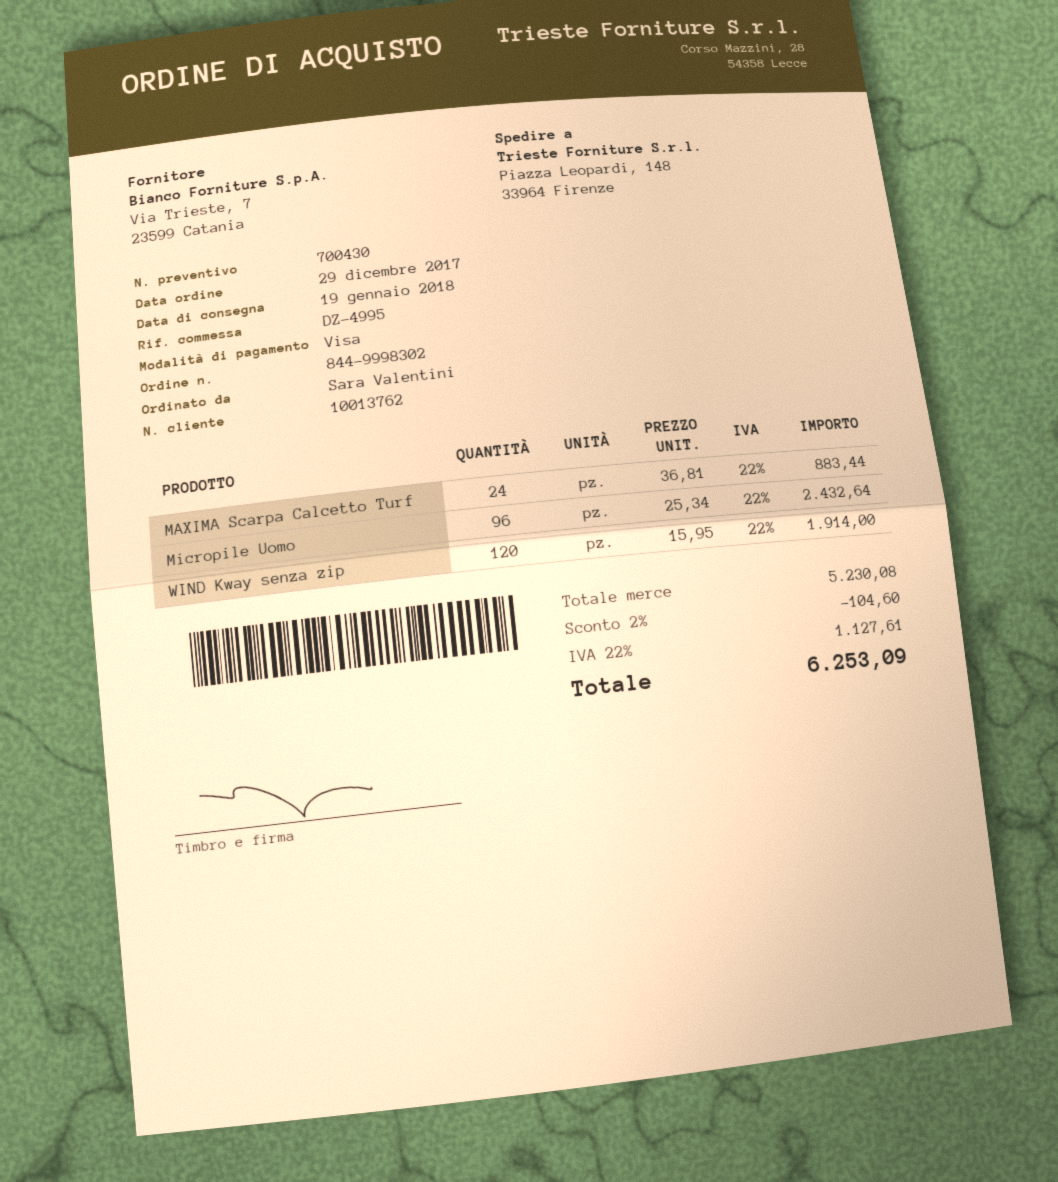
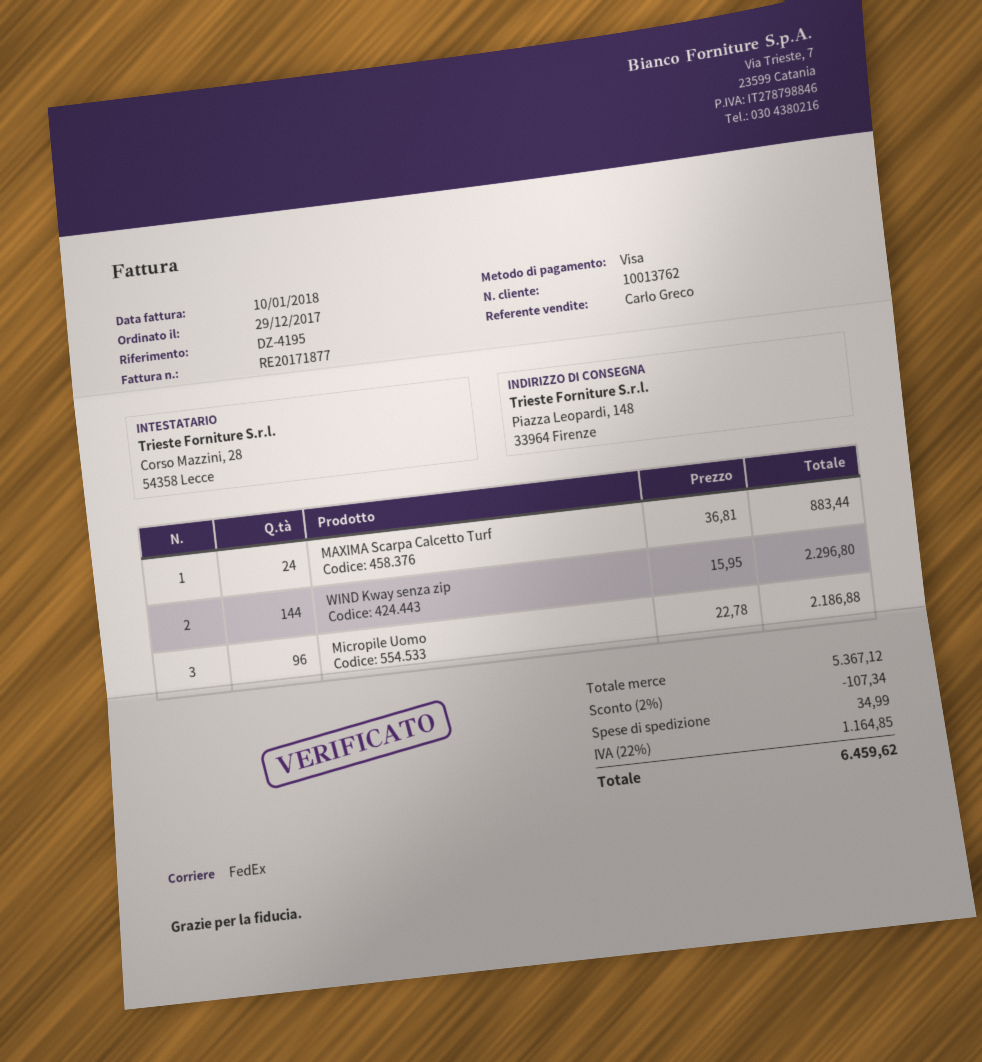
reference: DZ-4995 -> DZ-4195
Micropile Uomo: 96 x 25.34 = 2432.64 -> 96 x 22.78 = 2186.88
WIND Kway senza zip: 120 x 15.95 = 1914.00 -> 144 x 15.95 = 2296.80
subtotal: 5230.08 -> 5367.12
discount: 2% = 104.60 -> 2% = 107.34
shipping: none -> 34.99
tax: 22% = 1127.61 -> 22% = 1164.85
total: 6253.09 -> 6459.62

